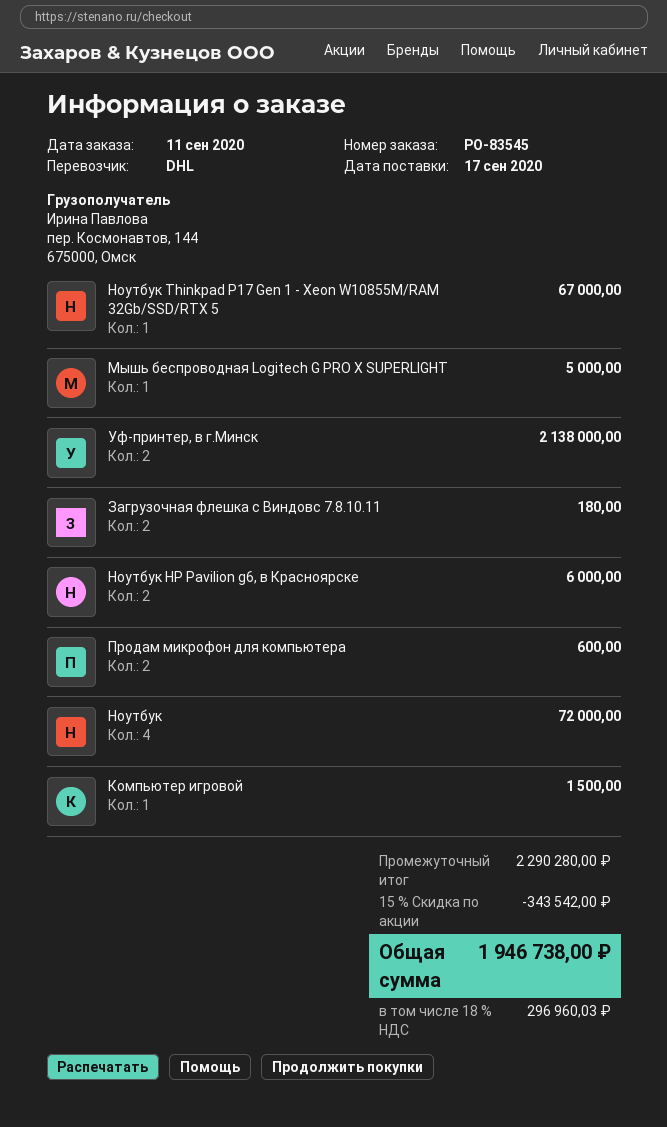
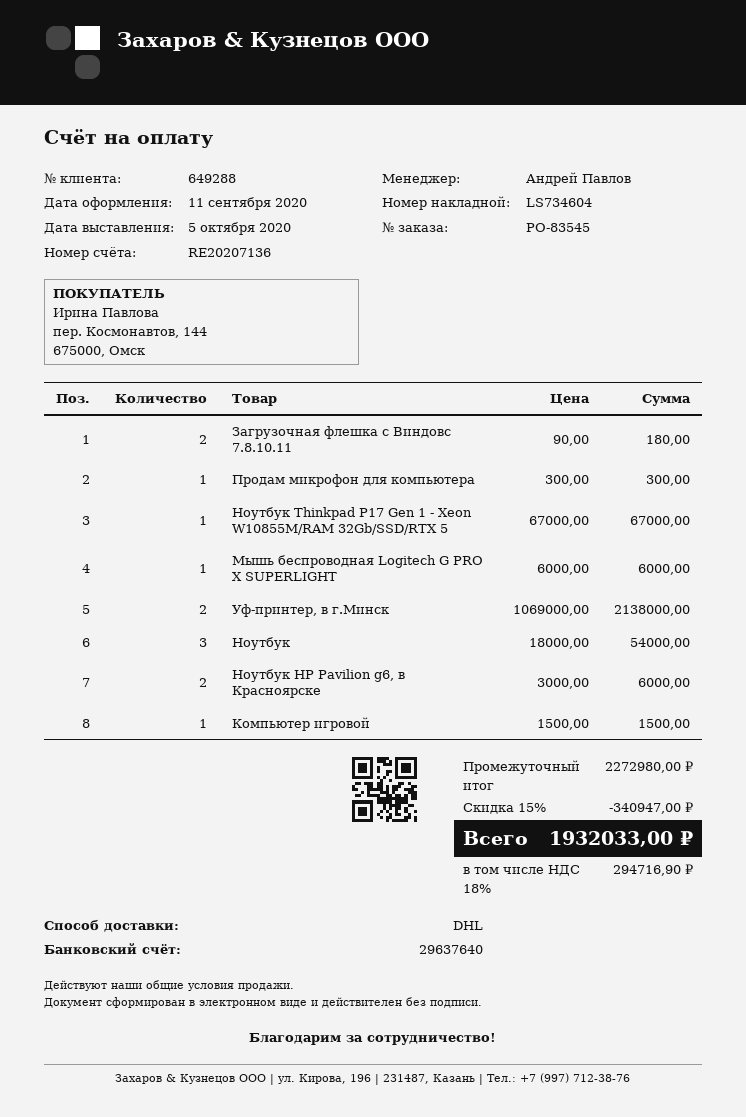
Мышь беспроводная Logitech G PRO X SUPERLIGHT: 1 for 5000.00 -> 1 for 6000.00
Продам микрофон для компьютера: 2 for 600.00 -> 1 for 300.00
Ноутбук: 4 for 72000.00 -> 3 for 54000.00
subtotal: 2290280.00 -> 2272980.00
discount: 15% = 343542.00 -> 15% = 340947.00
tax: 18% = 296960.03 -> 18% = 294716.90
total: 1946738.00 -> 1932033.00

